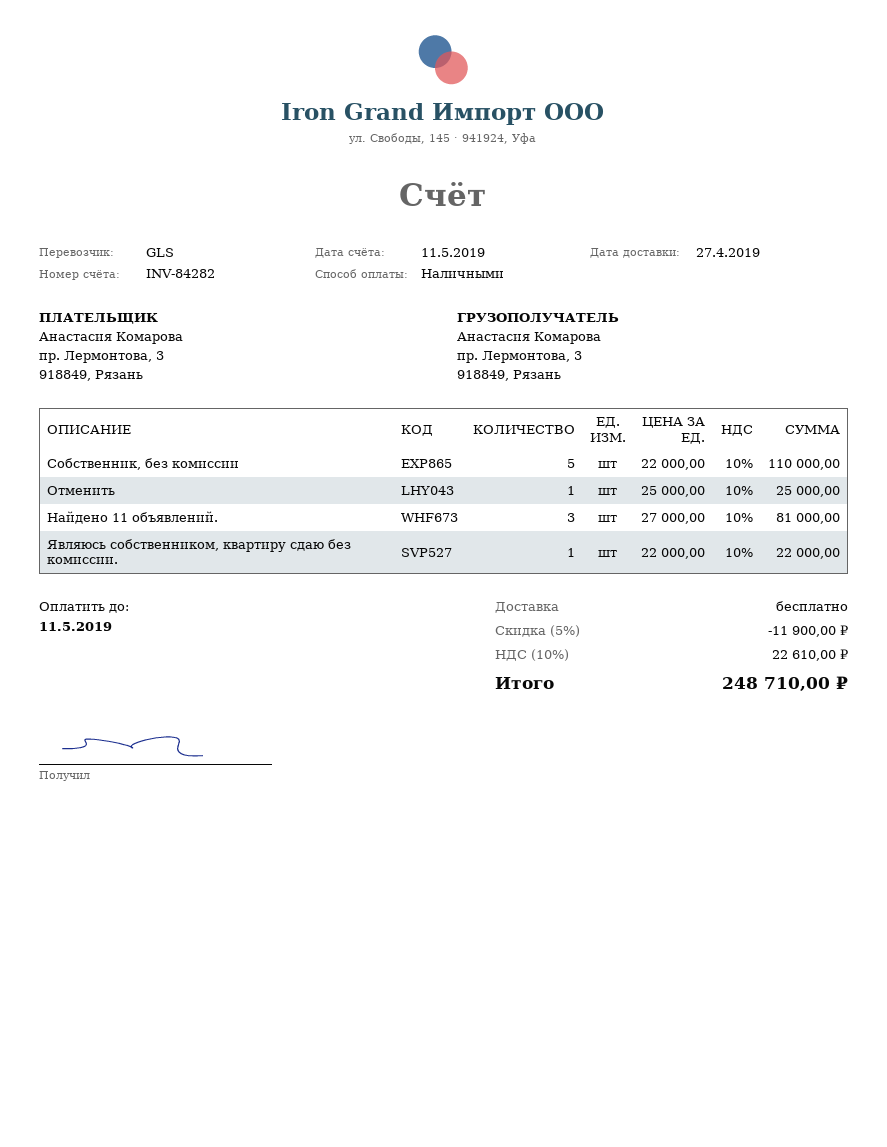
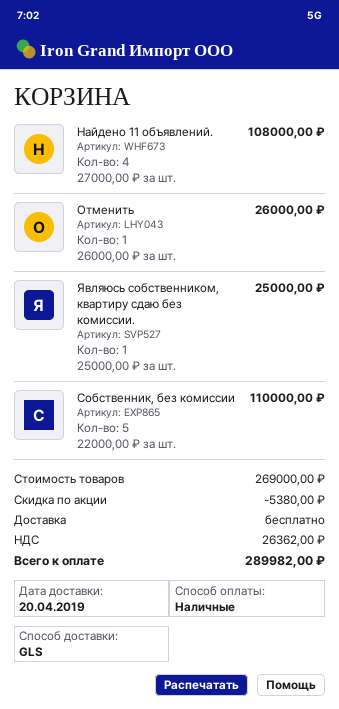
delivery date: 2019-04-27 -> 2019-04-20
Отменить: 1 x 25000.00 = 25000.00 -> 1 x 26000.00 = 26000.00
Найдено 11 объявлений.: 3 x 27000.00 = 81000.00 -> 4 x 27000.00 = 108000.00
Являюсь собственником, квартиру сдаю без комиссии.: 1 x 22000.00 = 22000.00 -> 1 x 25000.00 = 25000.00
discount: 11900.00 -> 5380.00
tax: 22610.00 -> 26362.00
total: 248710.00 -> 289982.00

